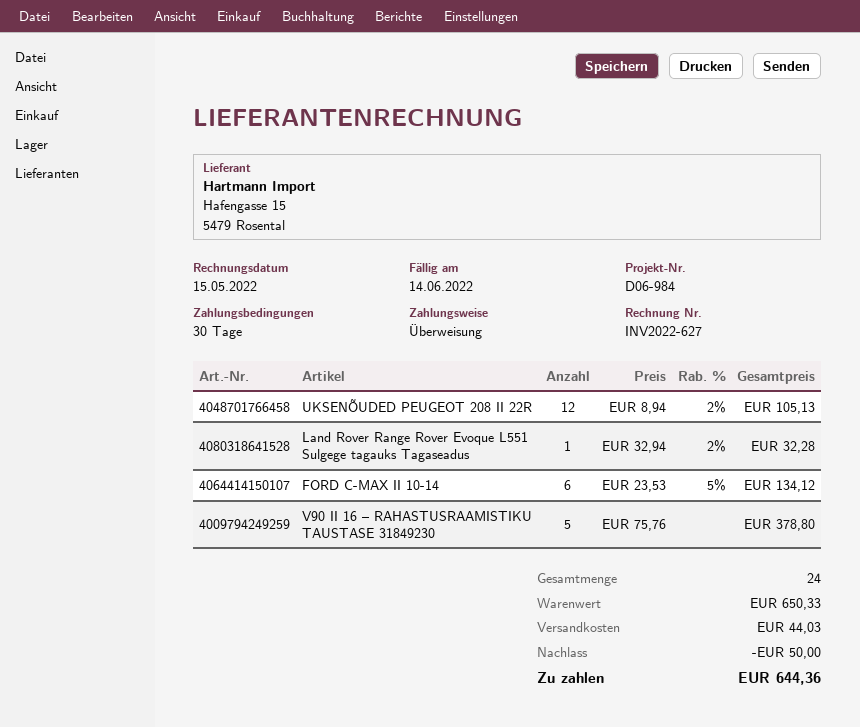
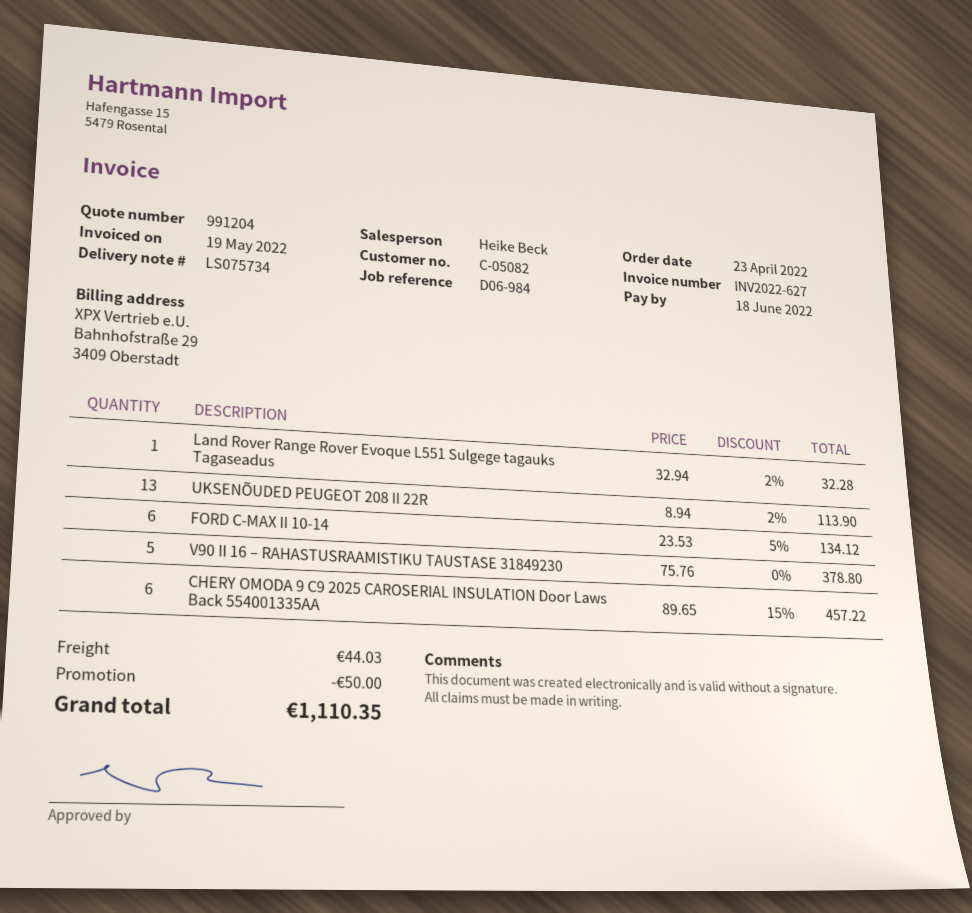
invoice date: 2022-05-15 -> 2022-05-19
due date: 2022-06-14 -> 2022-06-18
UKSENÕUDED PEUGEOT 208 II 22R: 12 x 8.94 - 2% = 105.13 -> 13 x 8.94 - 2% = 113.90
CHERY OMODA 9 C9 2025 CAROSERIAL INSULATION Door Laws Back 554001335AA: none -> 6 x 89.65 - 15% = 457.22
total: 644.36 -> 1110.35

